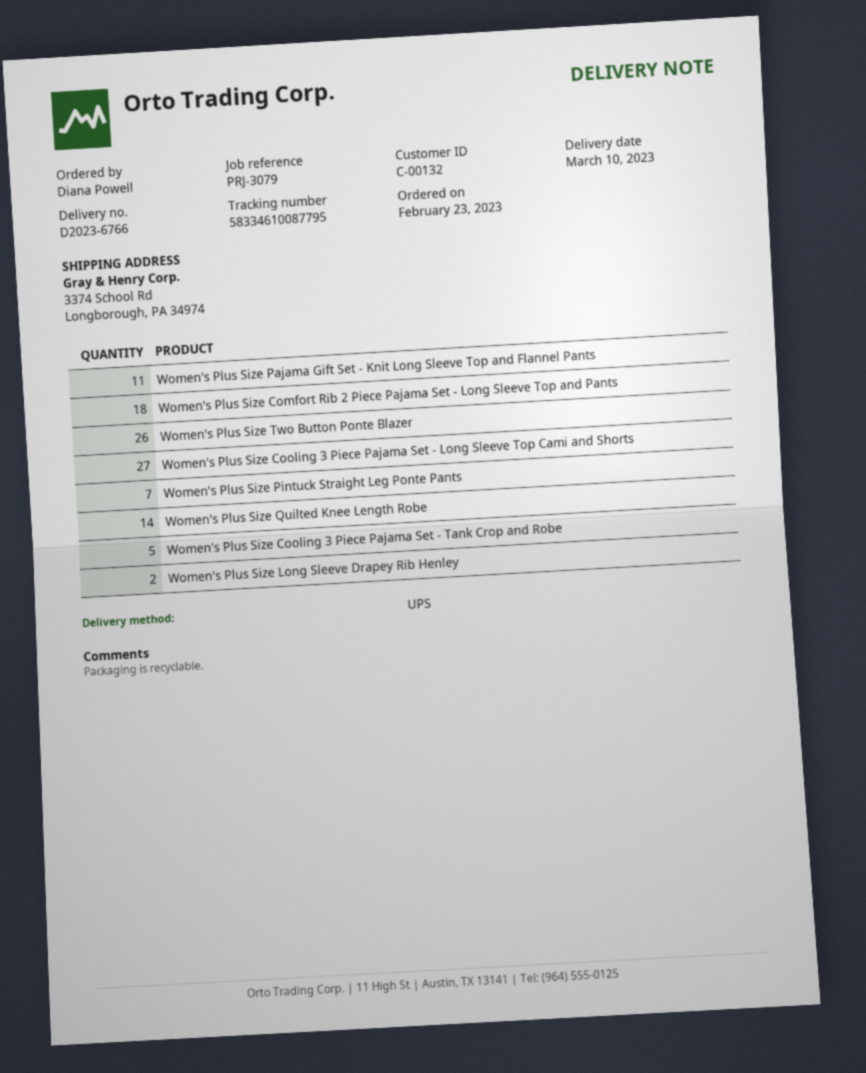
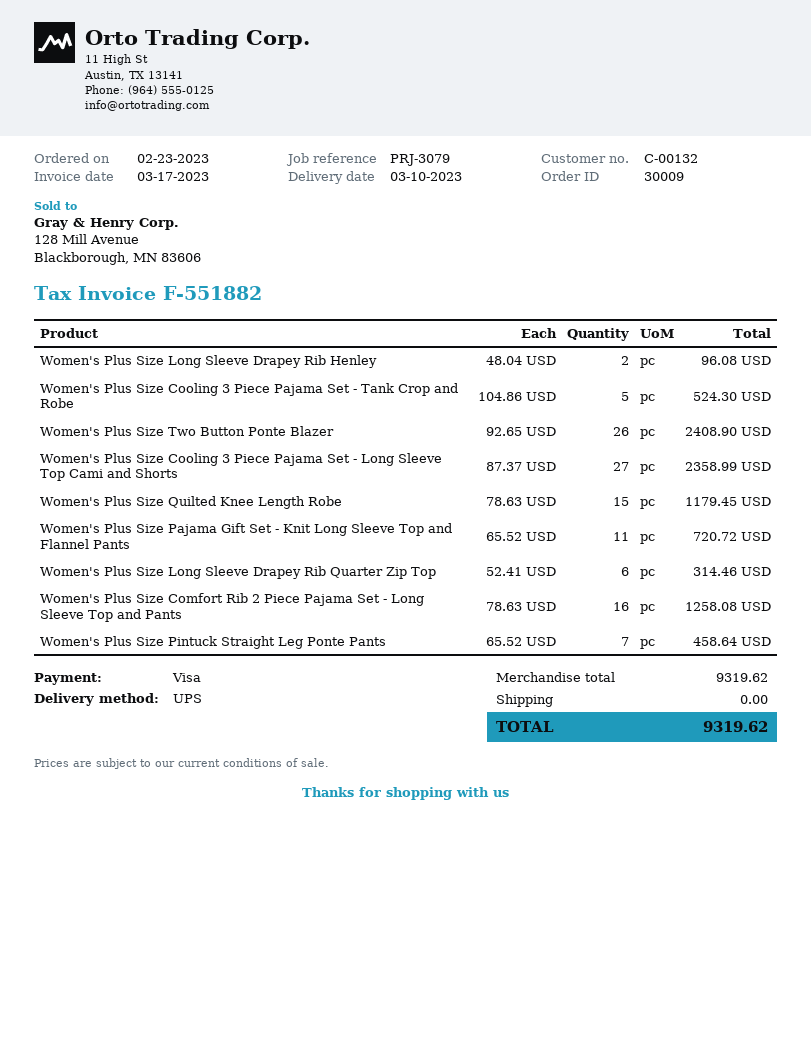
Women's Plus Size Comfort Rib 2 Piece Pajama Set - Long Sleeve Top and Pants: 18 -> 16
Women's Plus Size Quilted Knee Length Robe: 14 -> 15
Women's Plus Size Long Sleeve Drapey Rib Quarter Zip Top: none -> 6

